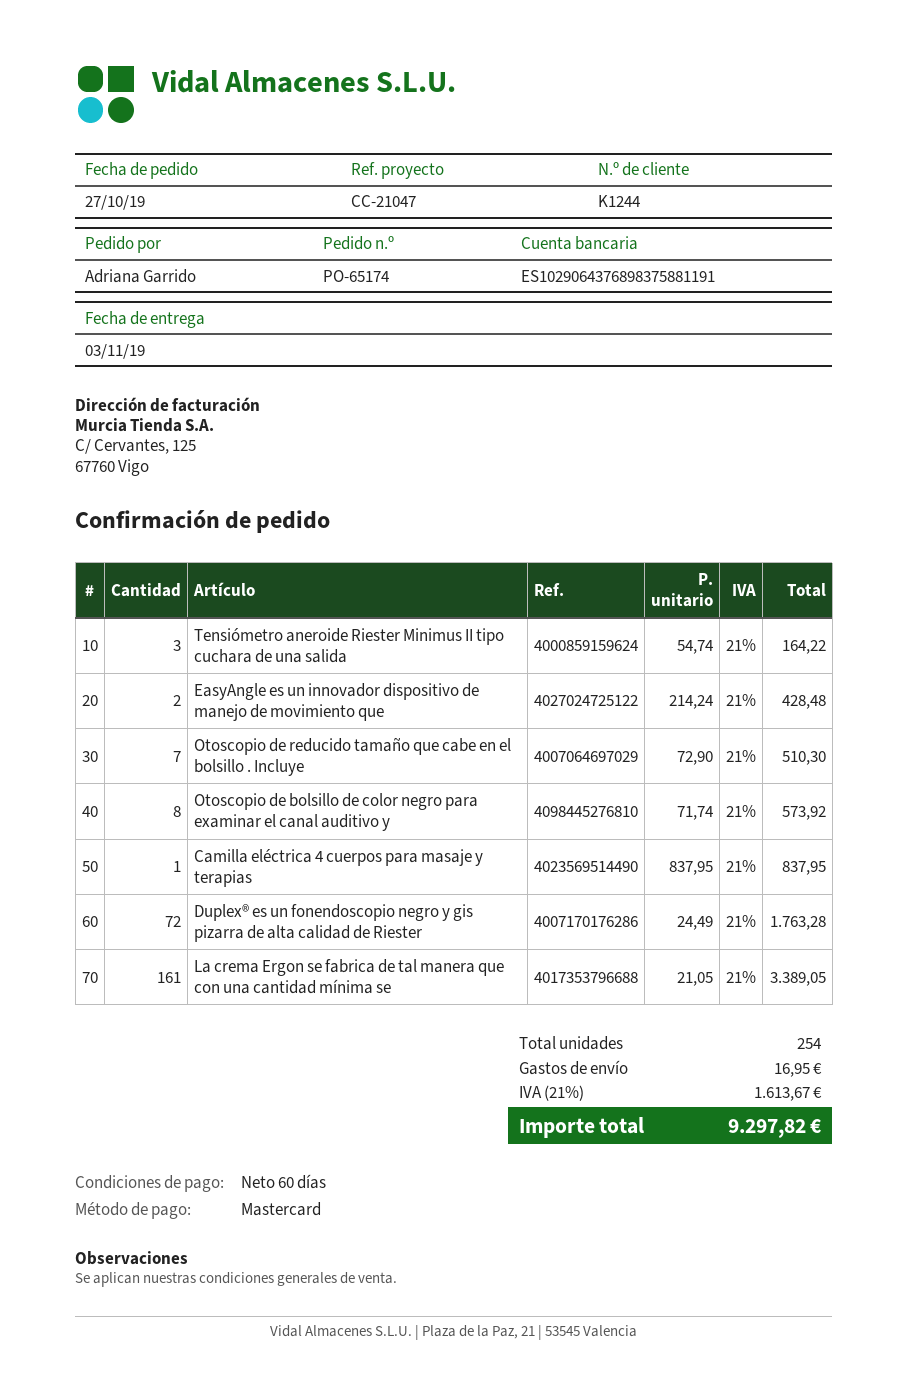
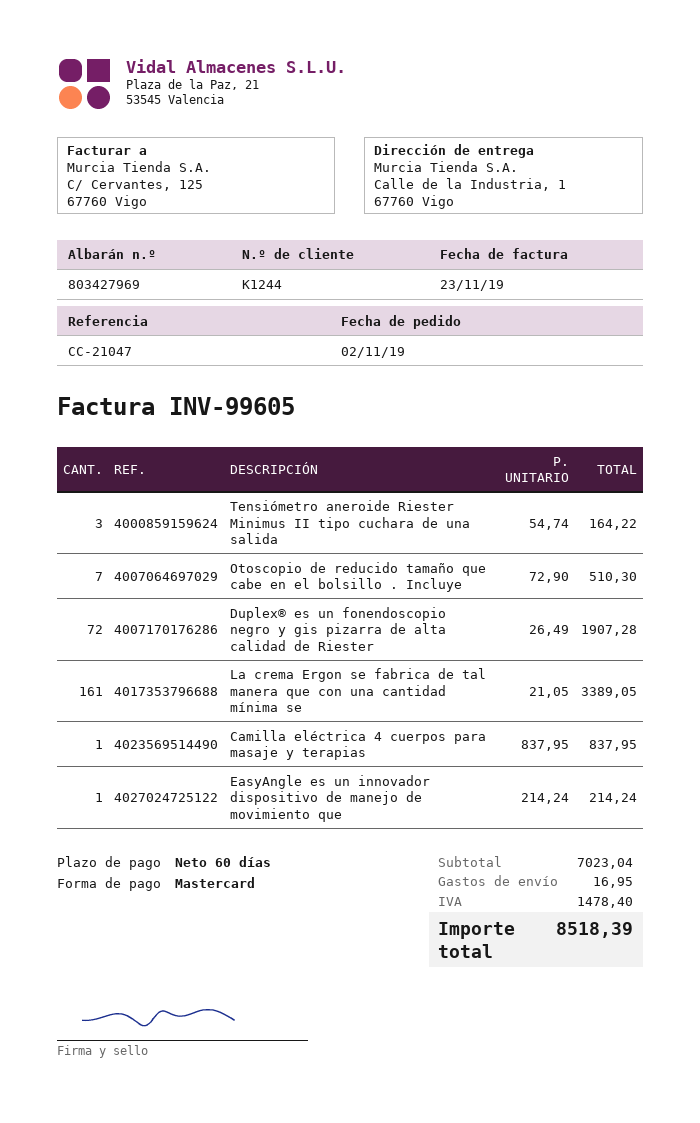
order date: 2019-10-27 -> 2019-11-02
EasyAngle es un innovador dispositivo de manejo de movimiento que: 2 x 214.24 = 428.48 -> 1 x 214.24 = 214.24
Otoscopio de bolsillo de color negro para examinar el canal auditivo y: 8 x 71.74 = 573.92 -> none
Duplex® es un fonendoscopio negro y gis pizarra de alta calidad de Riester: 72 x 24.49 = 1763.28 -> 72 x 26.49 = 1907.28
tax: 1613.67 -> 1478.40
total: 9297.82 -> 8518.39

